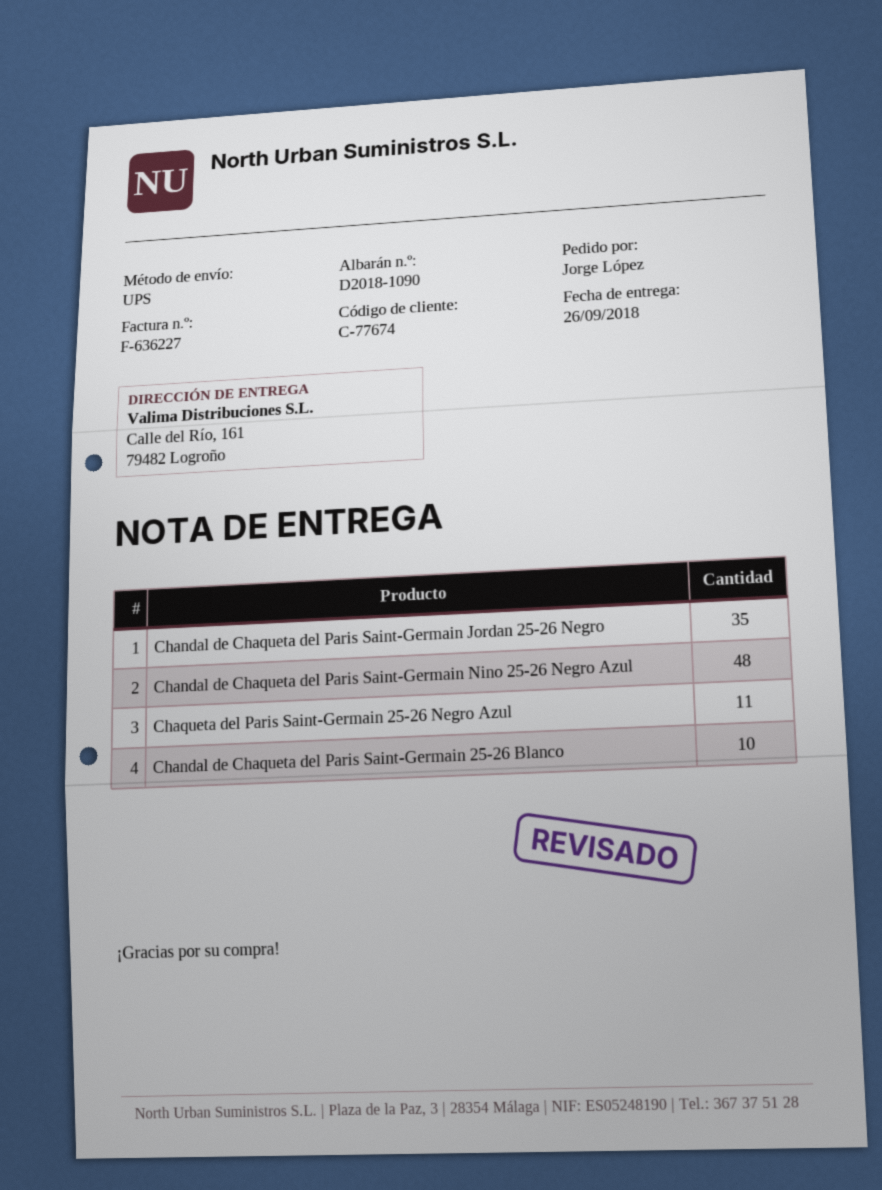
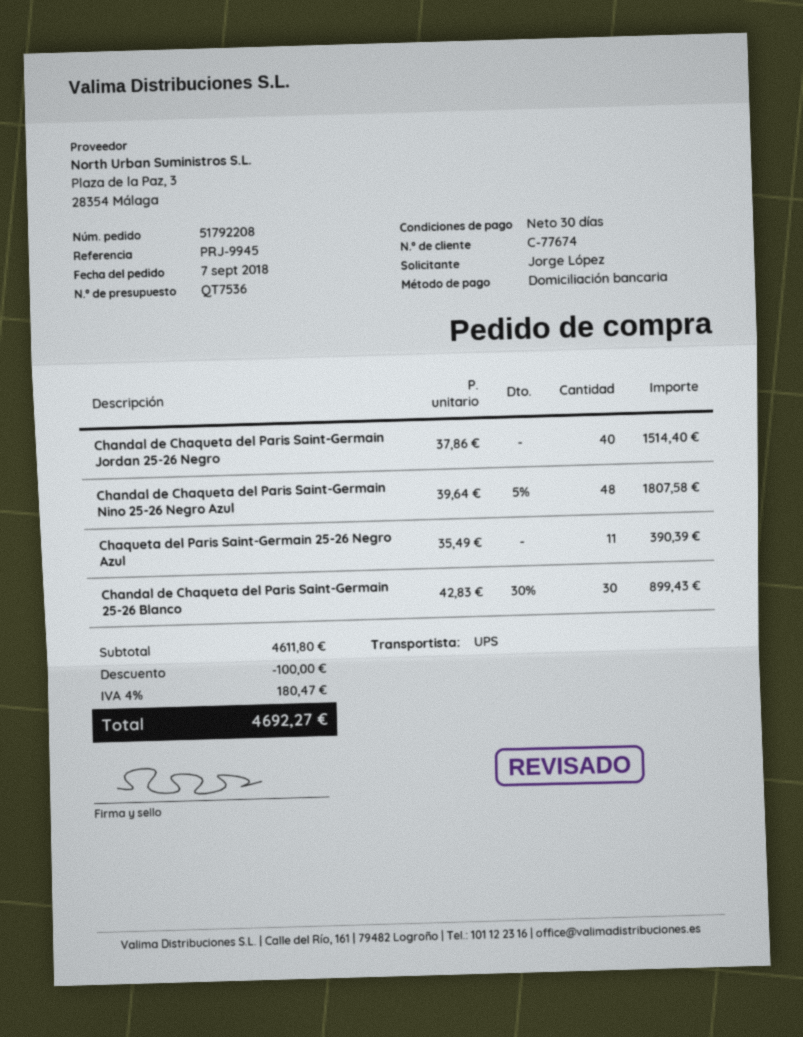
Chandal de Chaqueta del Paris Saint-Germain Jordan 25-26 Negro: 35 -> 40
Chandal de Chaqueta del Paris Saint-Germain 25-26 Blanco: 10 -> 30

